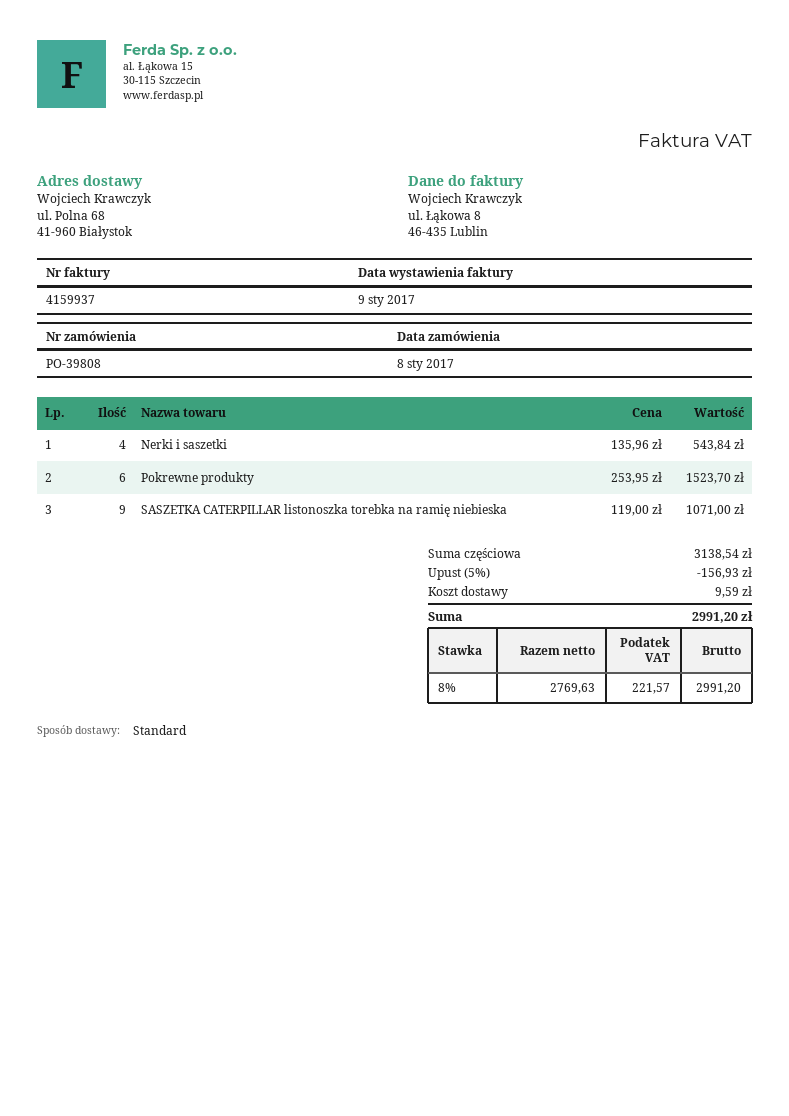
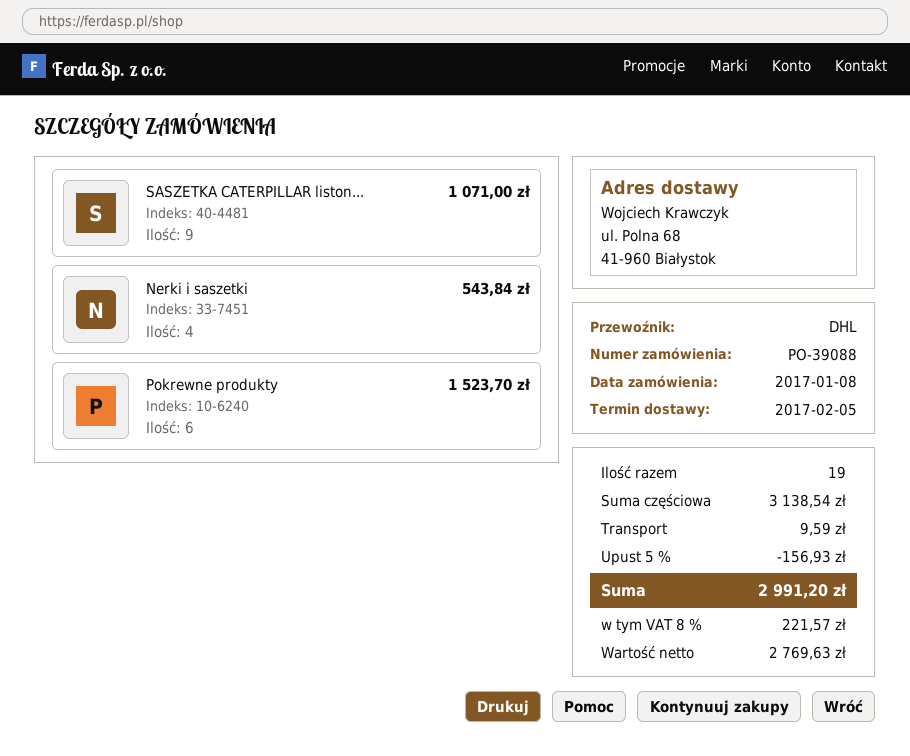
order number: PO-39808 -> PO-39088
shipping method: standard -> DHL

